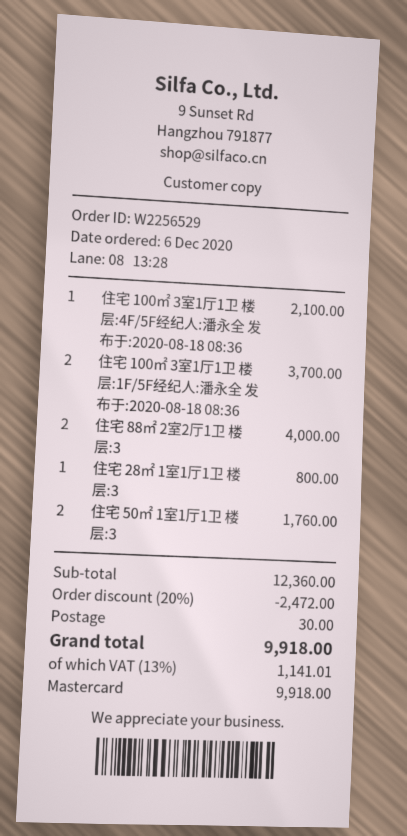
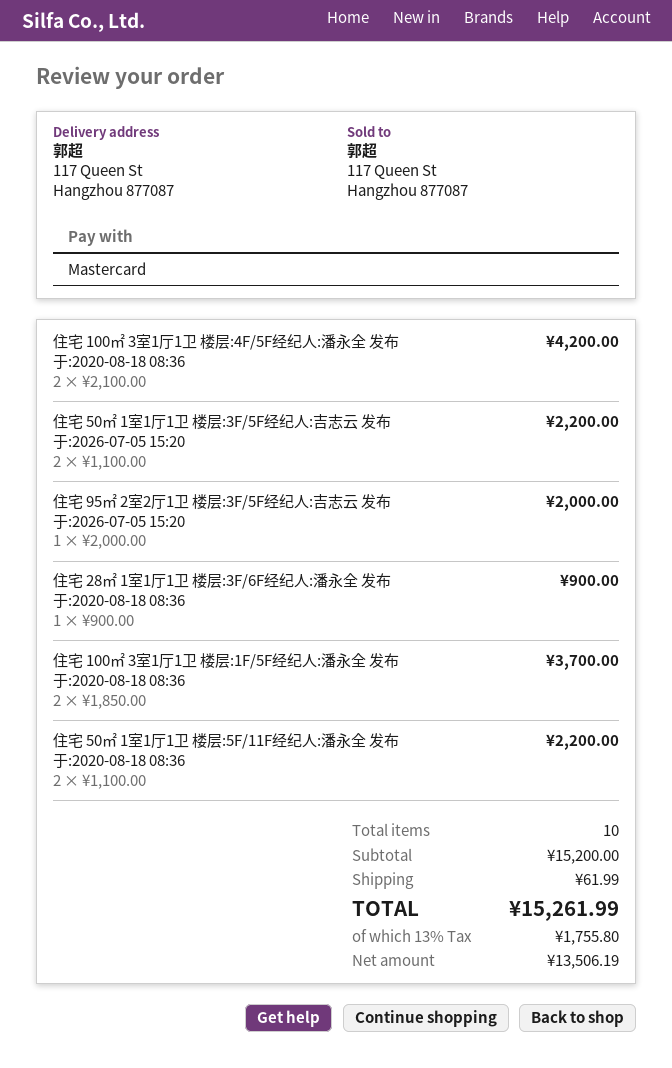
住宅 100㎡ 3室1厅1卫 楼层:4F/5F经纪人:潘永全 发布于:2020-08-18 08:36: 1 for 2100.00 -> 2 for 4200.00
住宅 88㎡ 2室2厅1卫 楼层:3: 2 for 4000.00 -> none
住宅 28㎡ 1室1厅1卫 楼层:3: 1 for 800.00 -> 1 for 900.00
住宅 50㎡ 1室1厅1卫 楼层:3: 2 for 1760.00 -> 2 for 2200.00
住宅 95㎡ 2室2厅1卫 楼层:3F/5F经纪人:吉志云 发布于:2026-07-05 15:20: none -> 1 for 2000.00
住宅 50㎡ 1室1厅1卫 楼层:5F/11F经纪人:潘永全 发布于:2020-08-18 08:36: none -> 2 for 2200.00
subtotal: 12360.00 -> 15200.00
discount: 20% = 2472.00 -> none
shipping: 30.00 -> 61.99
tax: 13% = 1141.01 -> 13% = 1755.80
total: 9918.00 -> 15261.99

